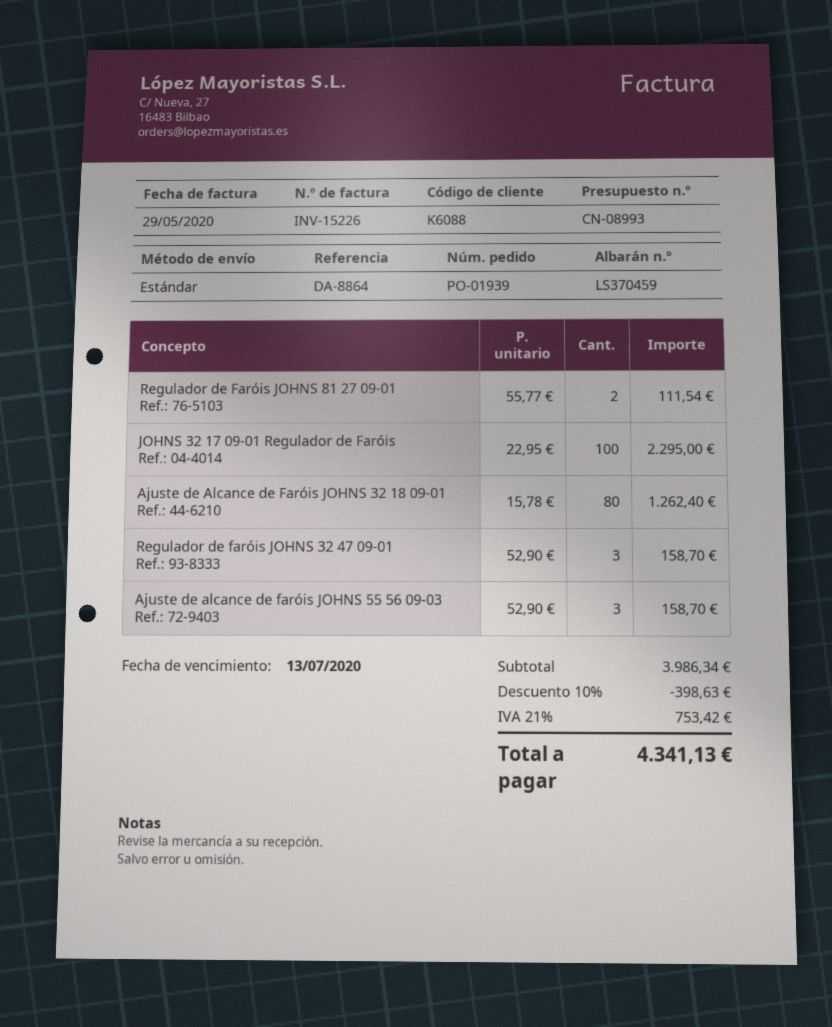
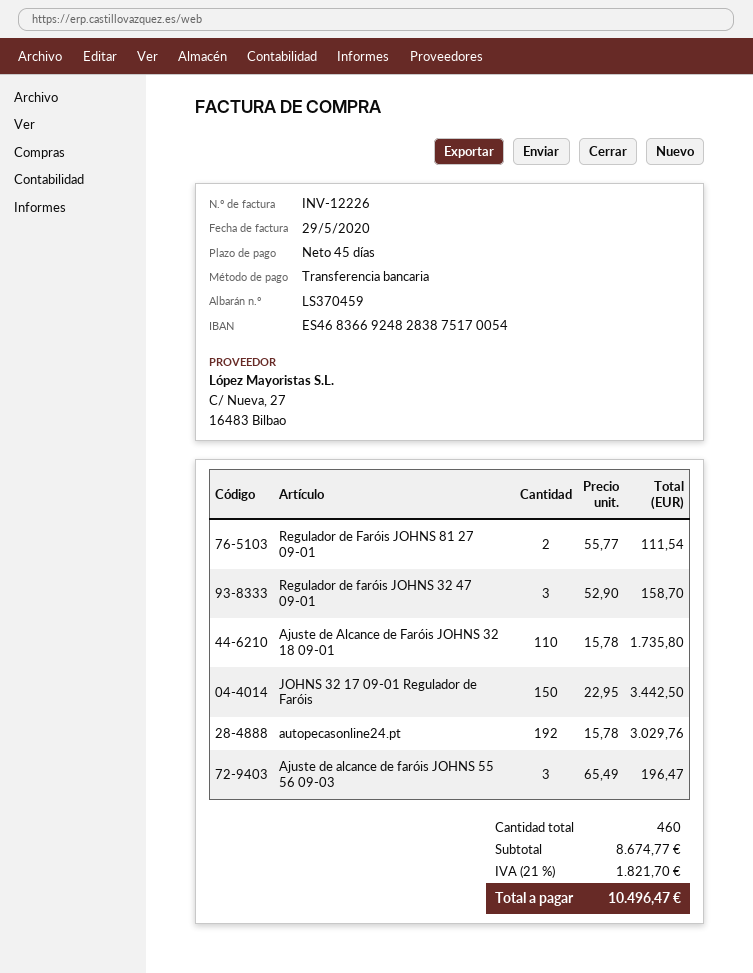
invoice number: INV-15226 -> INV-12226
JOHNS 32 17 09-01 Regulador de Faróis: 100 x 22.95 = 2295.00 -> 150 x 22.95 = 3442.50
Ajuste de Alcance de Faróis JOHNS 32 18 09-01: 80 x 15.78 = 1262.40 -> 110 x 15.78 = 1735.80
Ajuste de alcance de faróis JOHNS 55 56 09-03: 3 x 52.90 = 158.70 -> 3 x 65.49 = 196.47
autopecasonline24.pt: none -> 192 x 15.78 = 3029.76
subtotal: 3986.34 -> 8674.77
discount: 10% = 398.63 -> none
tax: 21% = 753.42 -> 21% = 1821.70
total: 4341.13 -> 10496.47

